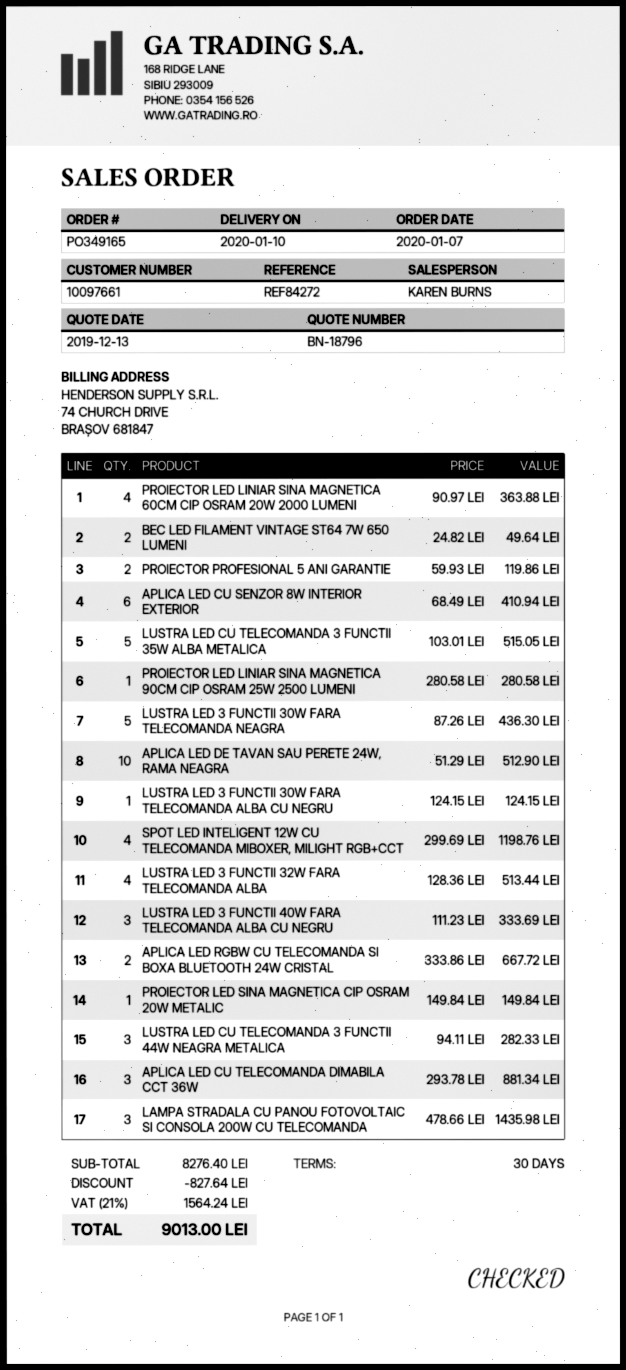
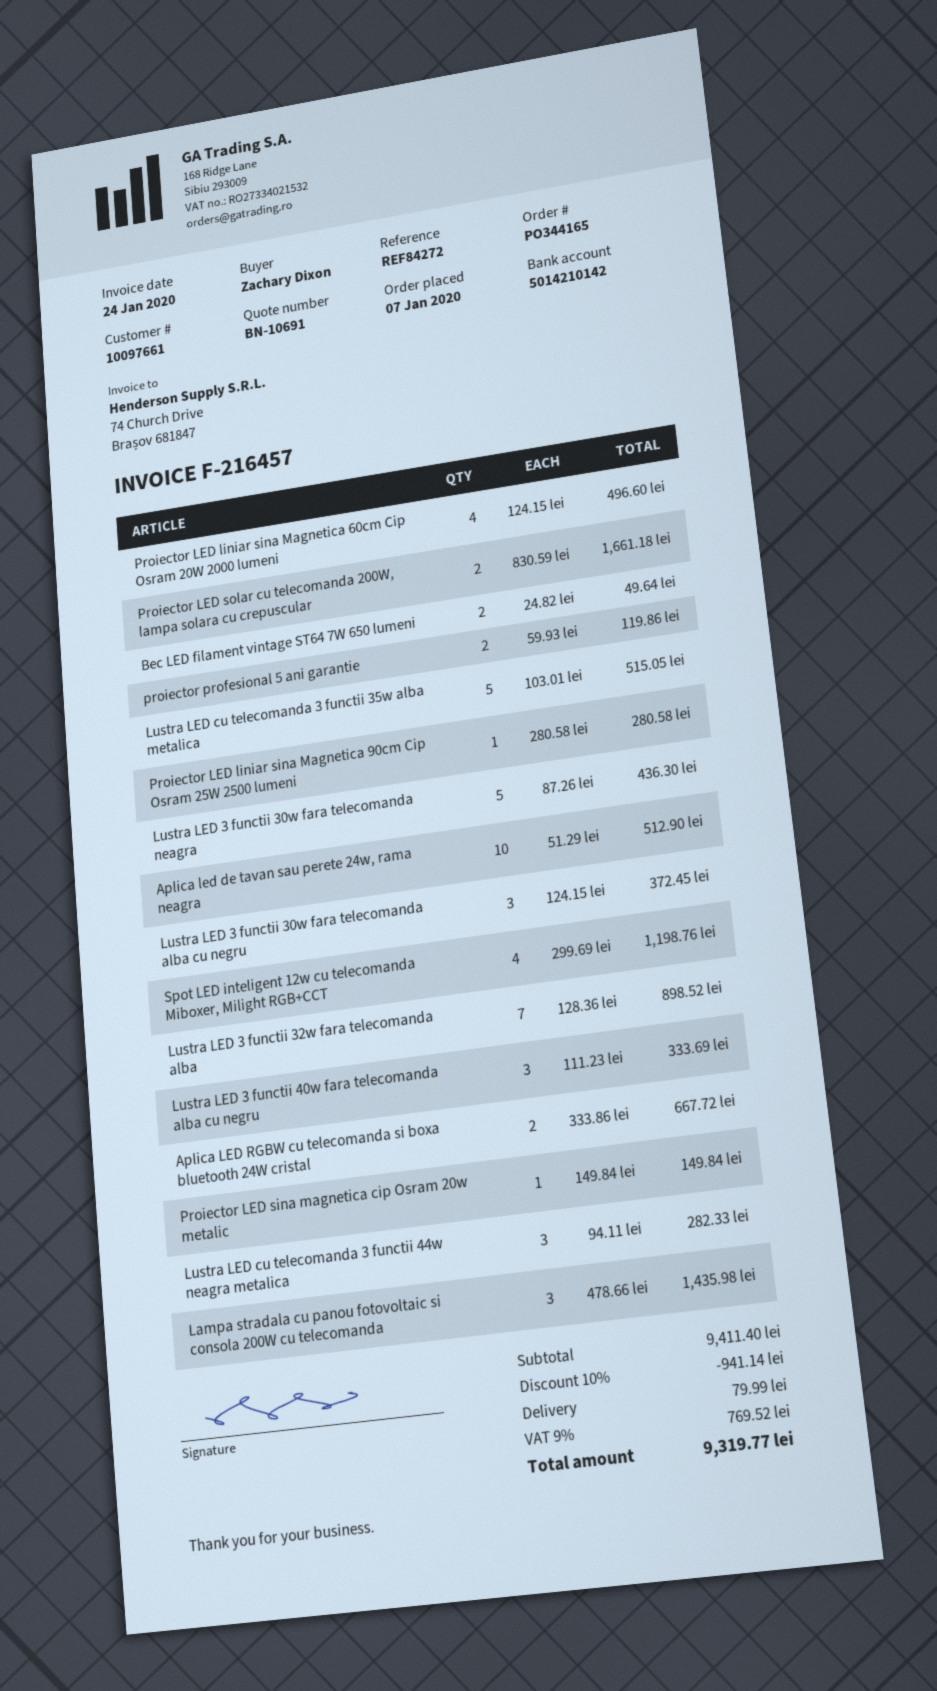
quote number: BN-18796 -> BN-10691
order number: PO349165 -> PO344165
PROIECTOR LED LINIAR SINA MAGNETICA 60CM CIP OSRAM 20W 2000 LUMENI: 4 x 90.97 = 363.88 -> 4 x 124.15 = 496.60
APLICA LED CU SENZOR 8W INTERIOR EXTERIOR: 6 x 68.49 = 410.94 -> none
LUSTRA LED 3 FUNCTII 30W FARA TELECOMANDA ALBA CU NEGRU: 1 x 124.15 = 124.15 -> 3 x 124.15 = 372.45
LUSTRA LED 3 FUNCTII 32W FARA TELECOMANDA ALBA: 4 x 128.36 = 513.44 -> 7 x 128.36 = 898.52
APLICA LED CU TELECOMANDA DIMABILA CCT 36W: 3 x 293.78 = 881.34 -> none
Proiector LED solar cu telecomanda 200W, lampa solara cu crepuscular: none -> 2 x 830.59 = 1661.18
subtotal: 8276.40 -> 9411.40
discount: 827.64 -> 941.14
shipping: none -> 79.99
tax: 21% = 1564.24 -> 9% = 769.52
total: 9013.00 -> 9319.77

